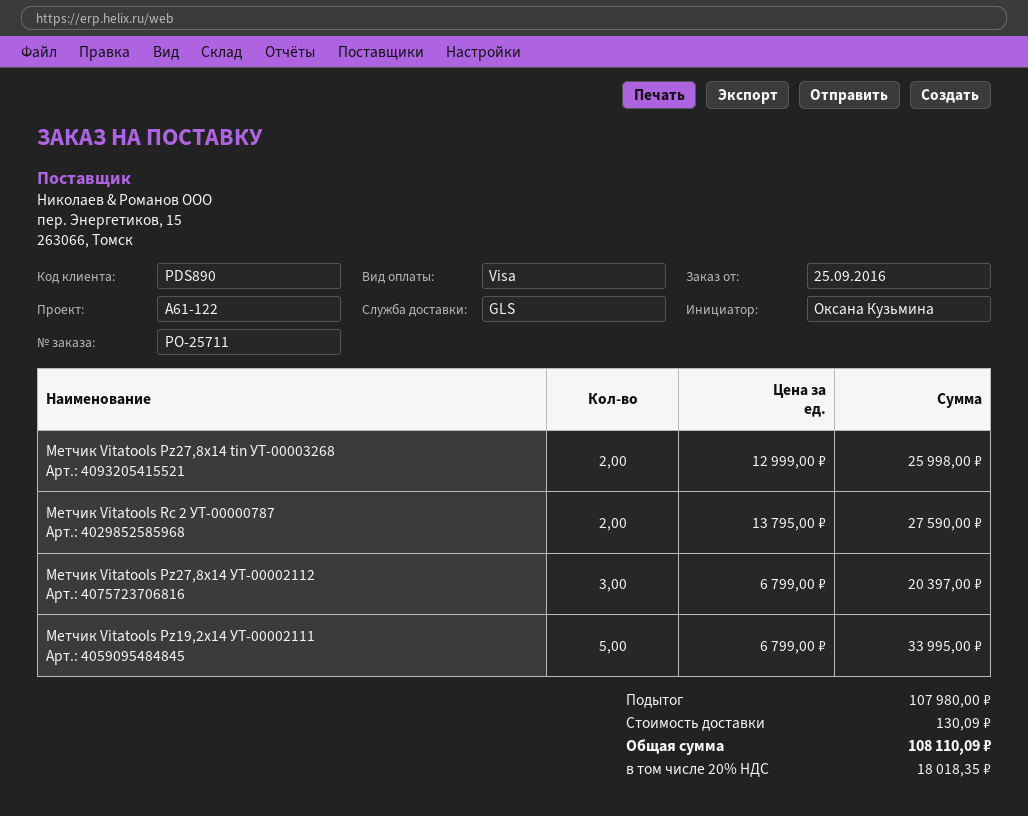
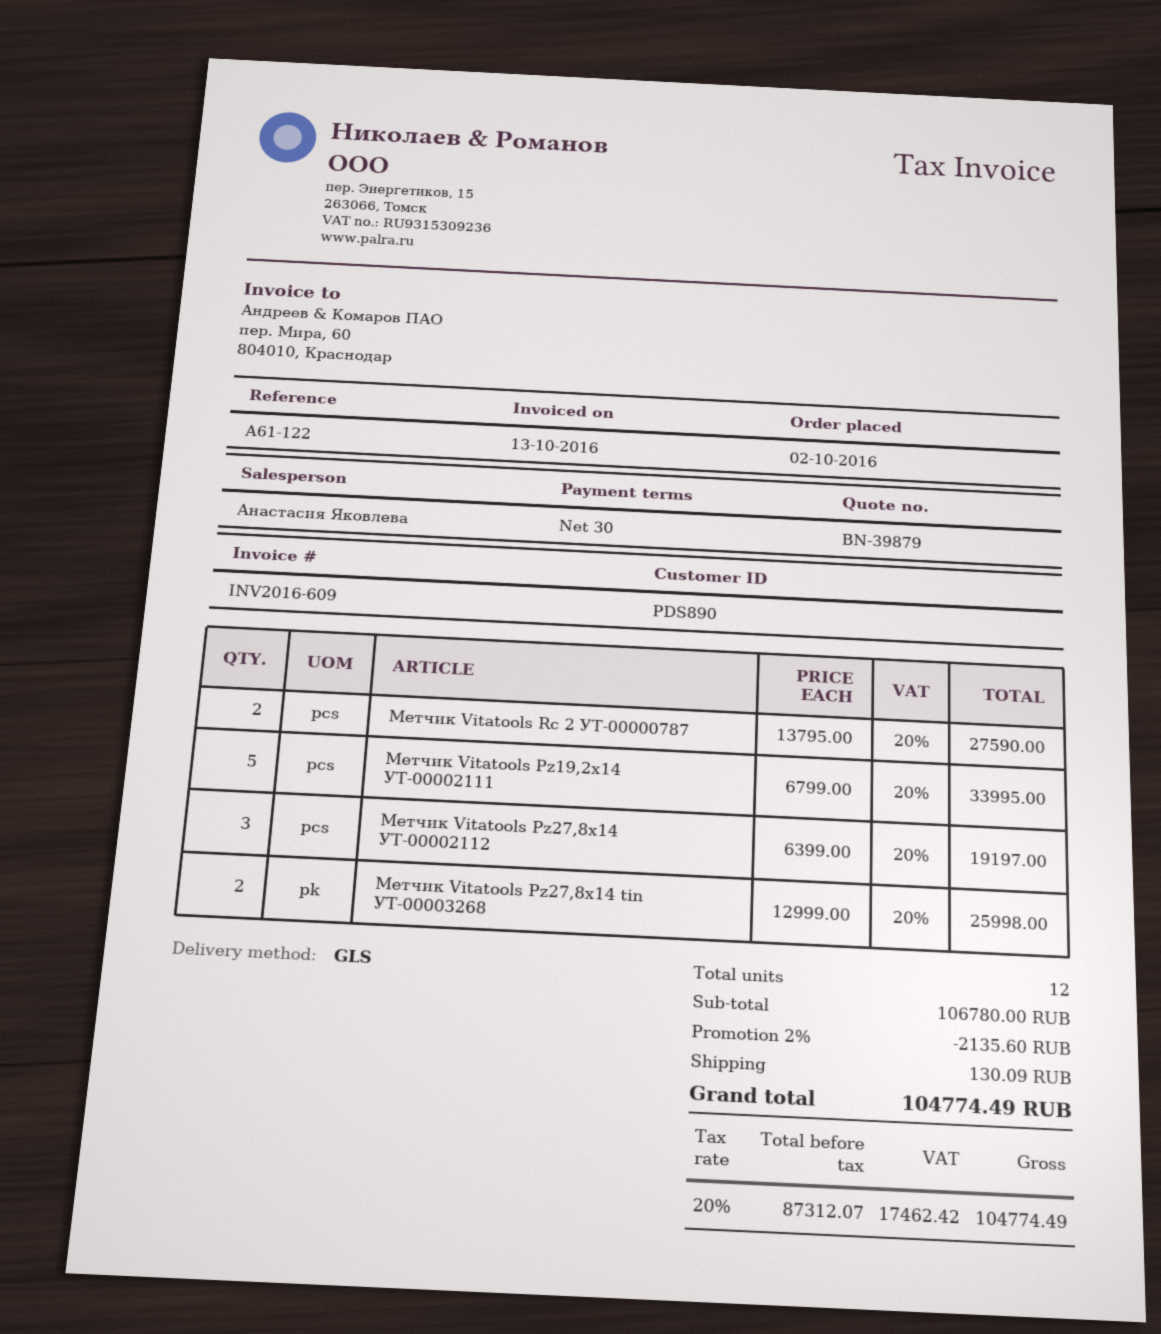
order date: 2016-09-25 -> 2016-10-02
Метчик Vitatools Pz27,8x14 УТ-00002112: 3 x 6799.00 = 20397.00 -> 3 x 6399.00 = 19197.00
subtotal: 107980.00 -> 106780.00
discount: none -> 2% = 2135.60
tax: 20% = 18018.35 -> 20% = 17462.42
total: 108110.09 -> 104774.49

